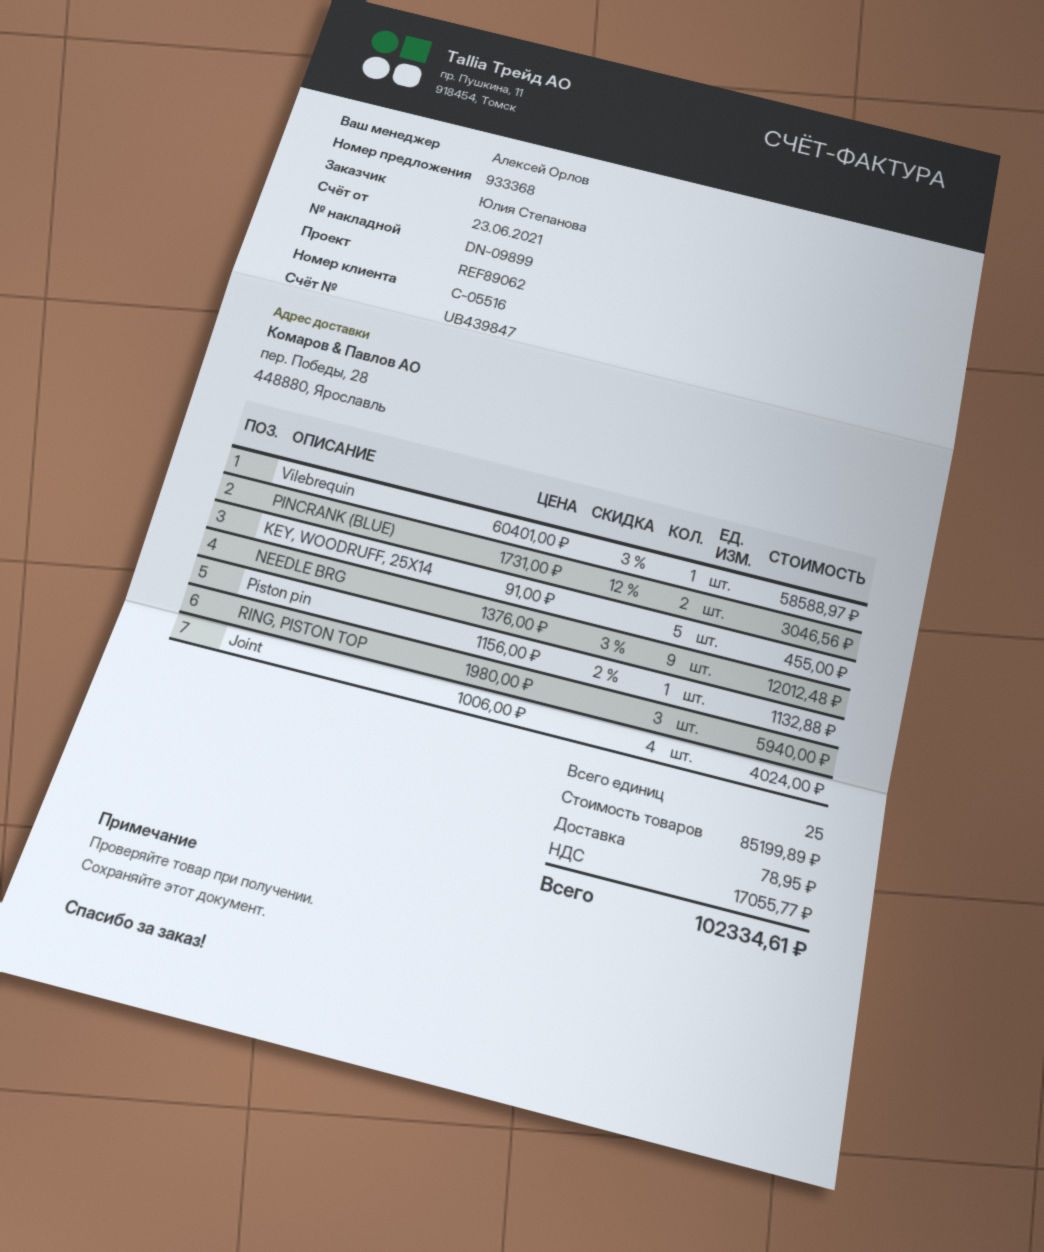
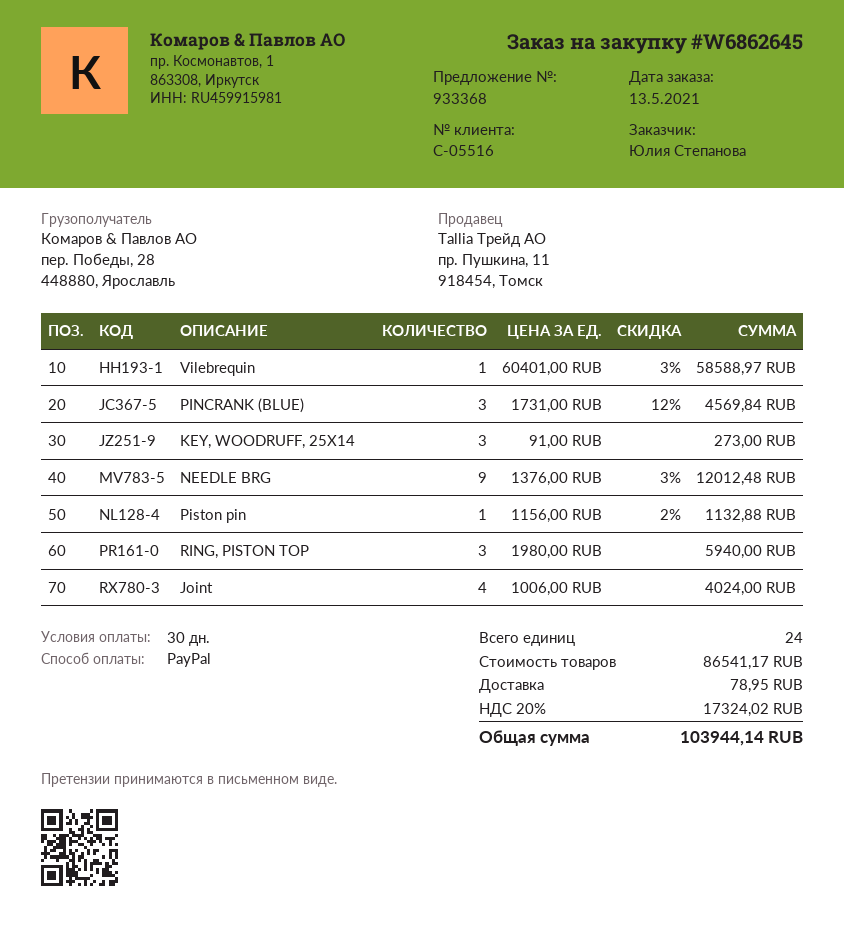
PINCRANK (BLUE): 2 x 1731.00 - 12% = 3046.56 -> 3 x 1731.00 - 12% = 4569.84
KEY, WOODRUFF, 25X14: 5 x 91.00 = 455.00 -> 3 x 91.00 = 273.00
total quantity: 25 -> 24
subtotal: 85199.89 -> 86541.17
tax: 17055.77 -> 17324.02
total: 102334.61 -> 103944.14

